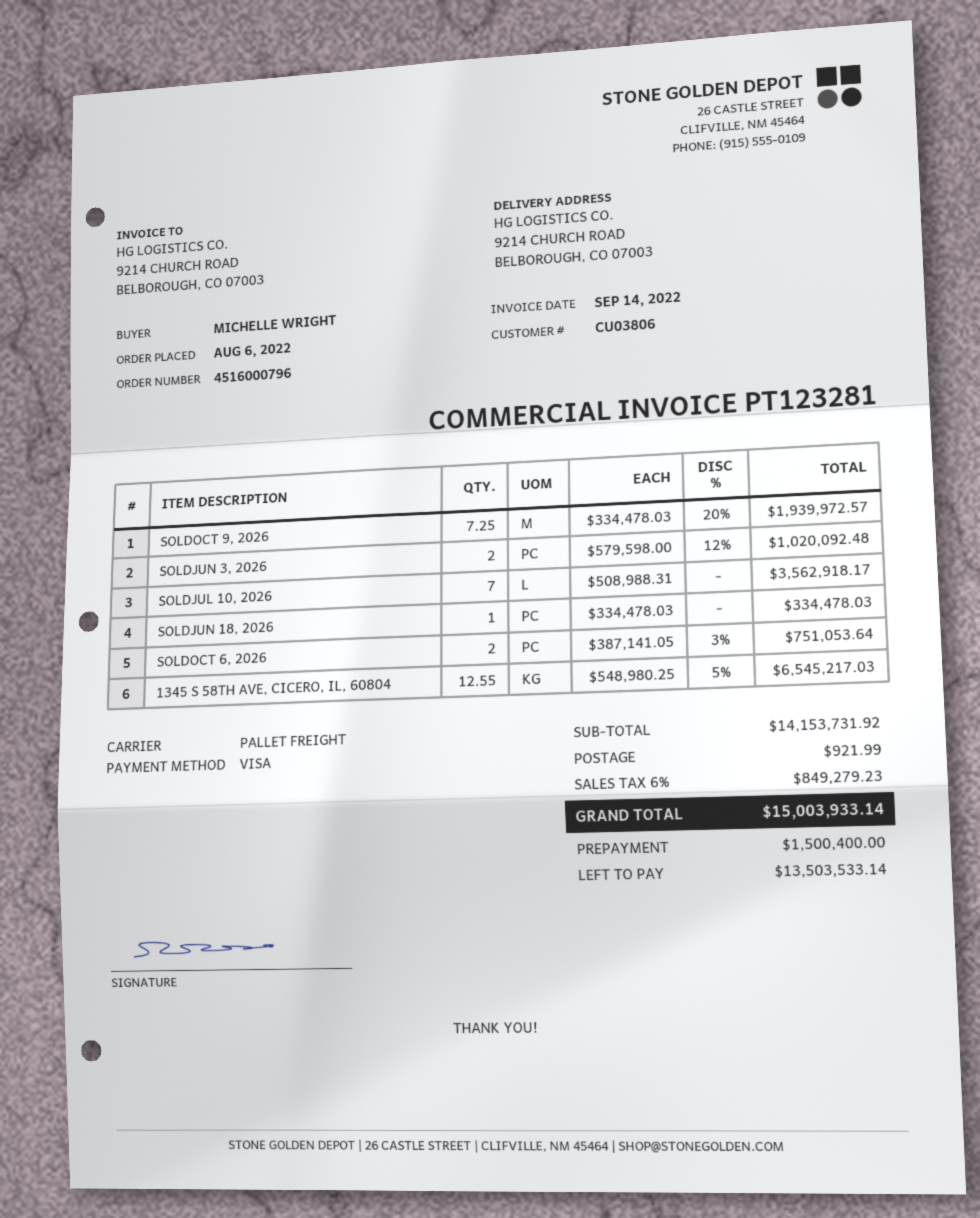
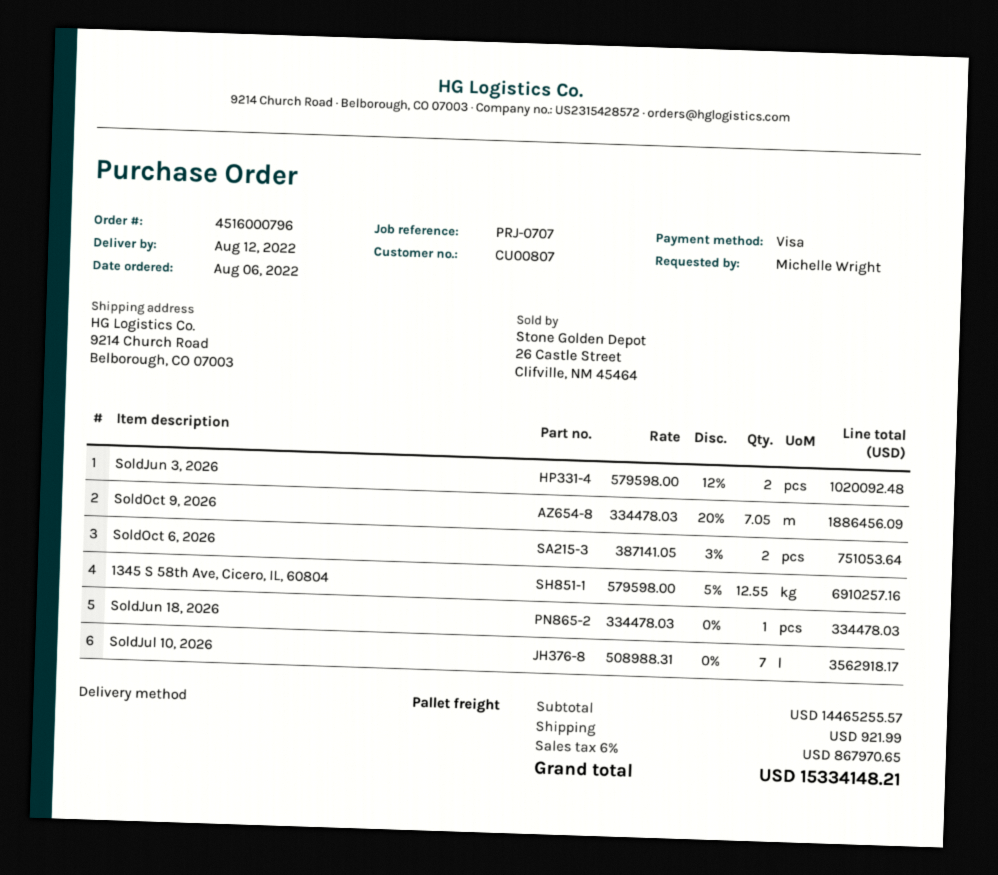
customer number: CU03806 -> CU00807
SOLDOCT 9, 2026: 7.25 x 334478.03 - 20% = 1939972.57 -> 7.05 x 334478.03 - 20% = 1886456.09
1345 S 58TH AVE, CICERO, IL, 60804: 12.55 x 548980.25 - 5% = 6545217.03 -> 12.55 x 579598.00 - 5% = 6910257.16
subtotal: 14153731.92 -> 14465255.57
tax: 6% = 849279.23 -> 6% = 867970.65
total: 15003933.14 -> 15334148.21

